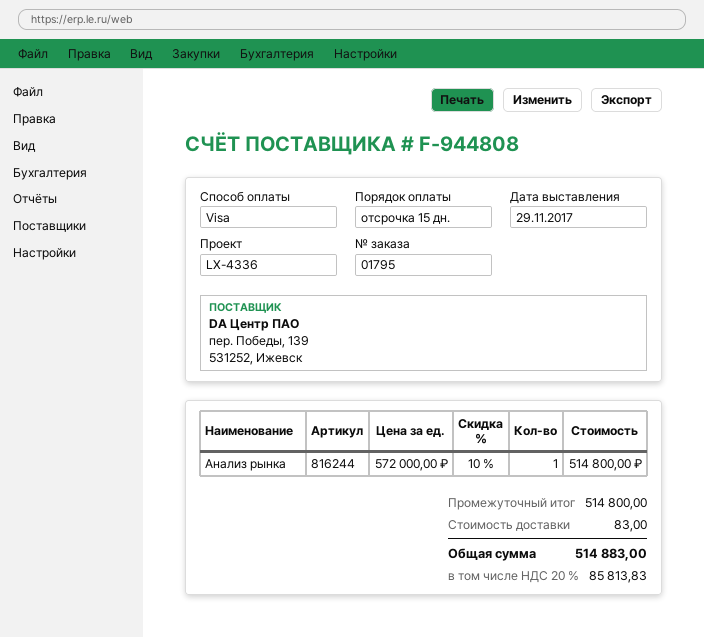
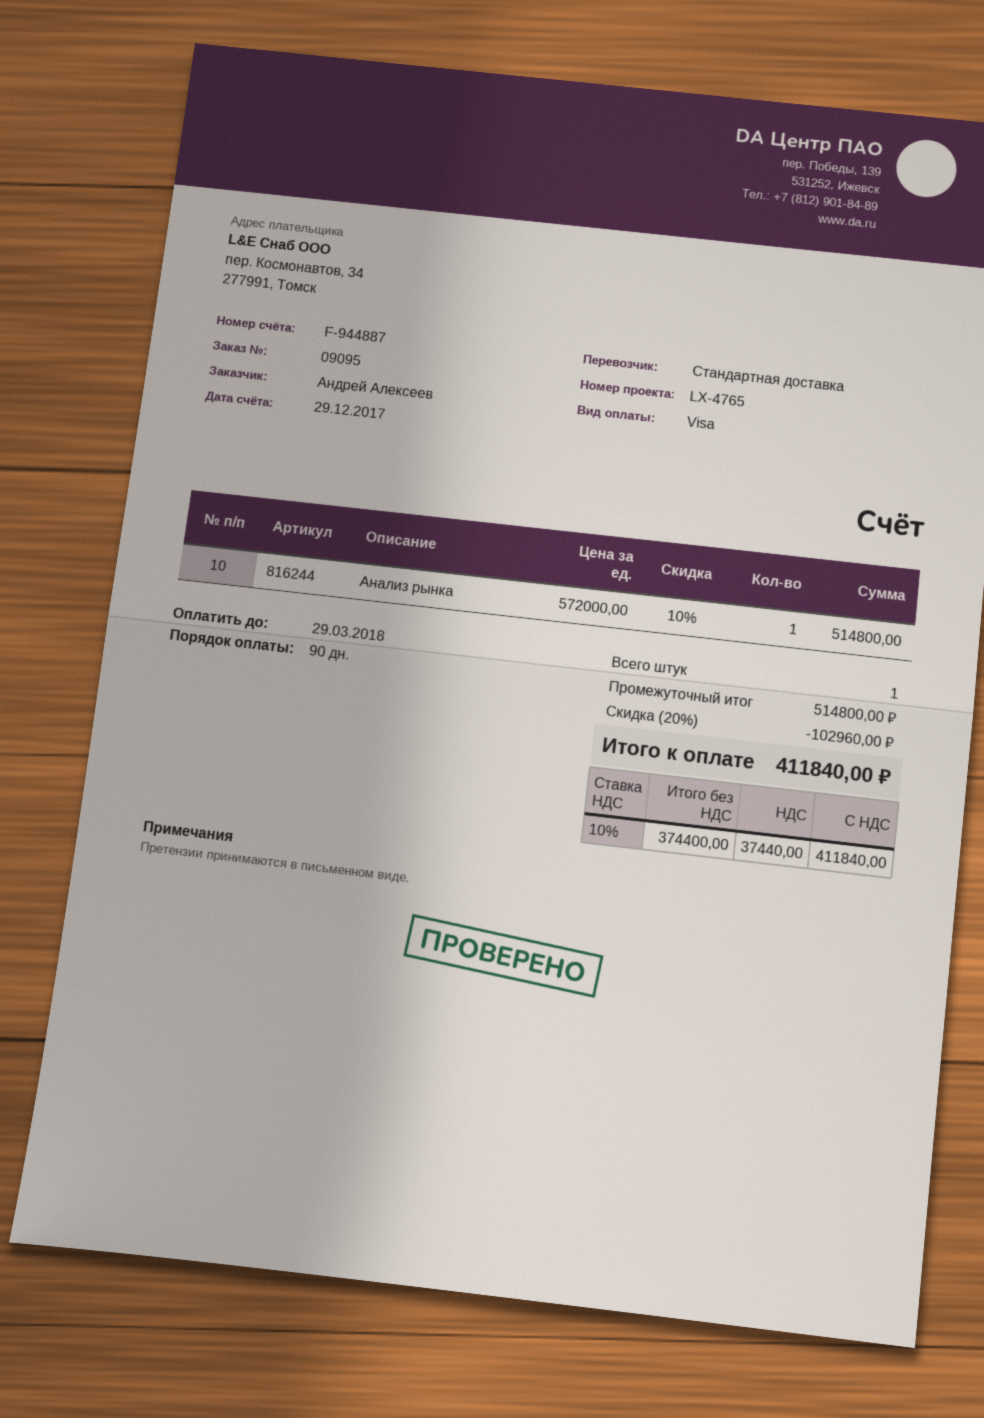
order number: 01795 -> 09095
invoice number: F-944808 -> F-944887
invoice date: 2017-11-29 -> 2017-12-29
payment terms: 15 days -> 90 days
reference: LX-4336 -> LX-4765
discount: none -> 20% = 102960.00
shipping: 83.00 -> none
tax: 20% = 85813.83 -> 10% = 37440.00
total: 514883.00 -> 411840.00

